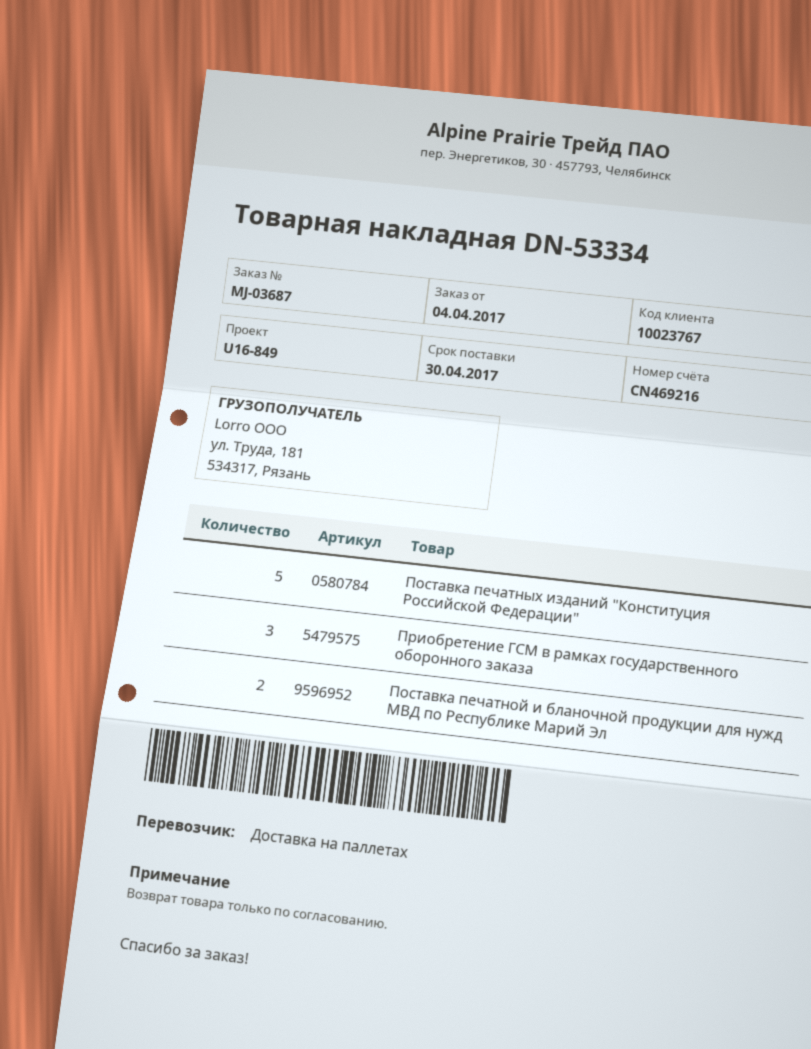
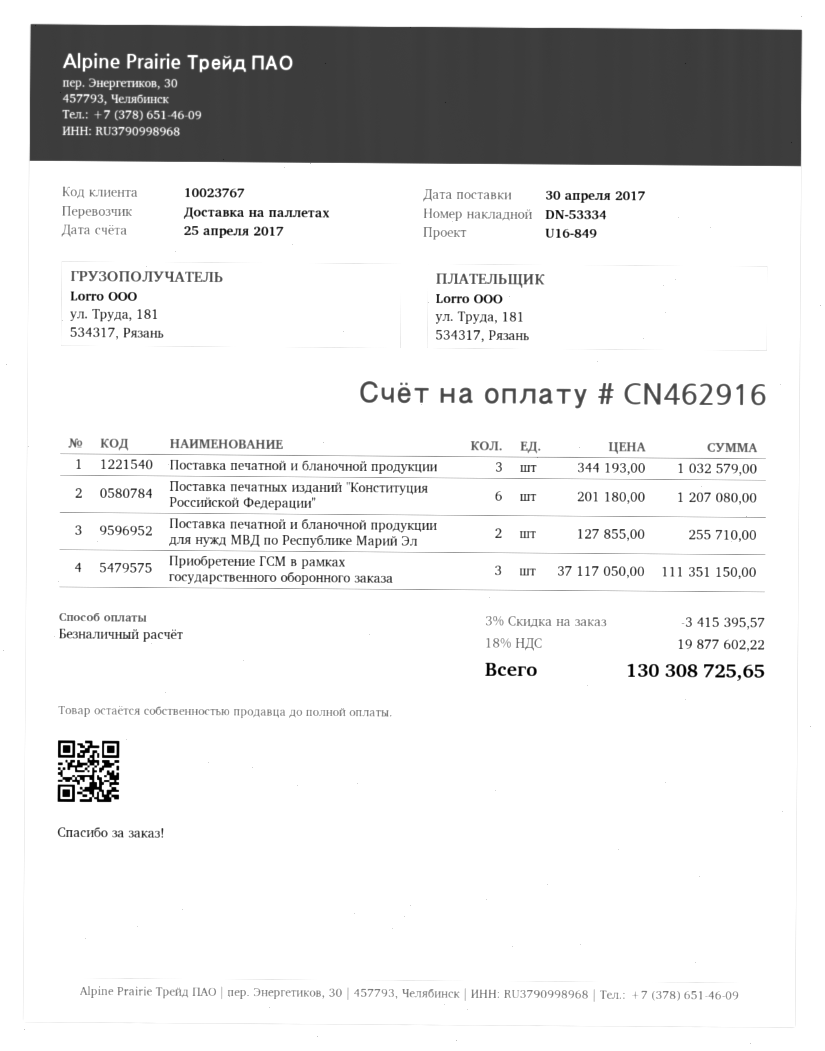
invoice number: CN469216 -> CN462916
Поставка печатных изданий "Конституция Российской Федерации": 5 -> 6
Поставка печатной и бланочной продукции: none -> 3

